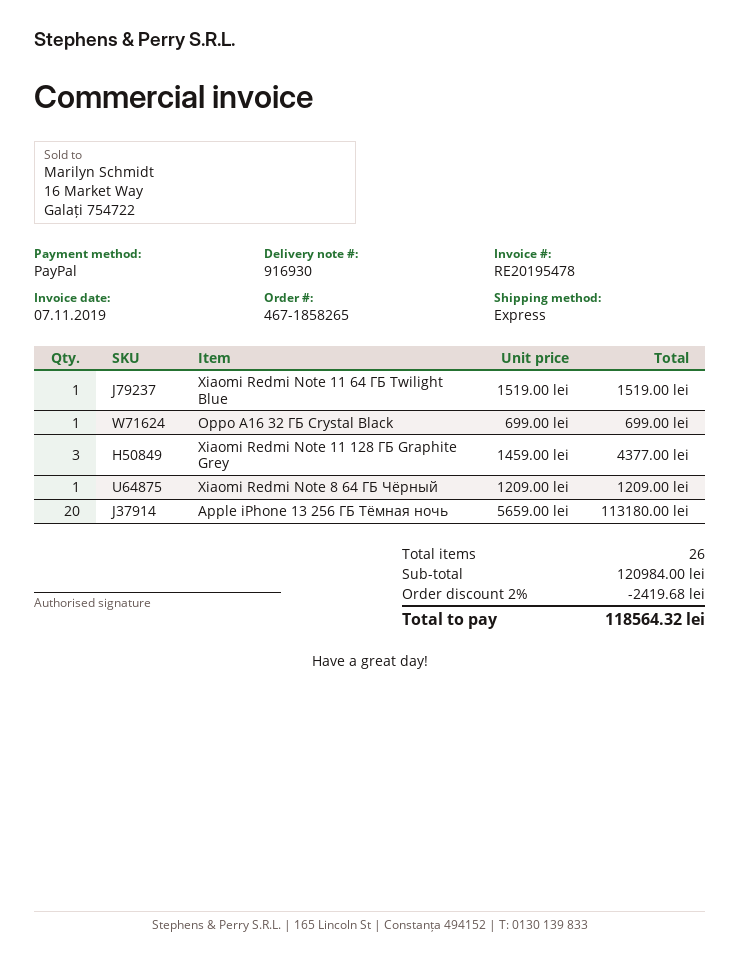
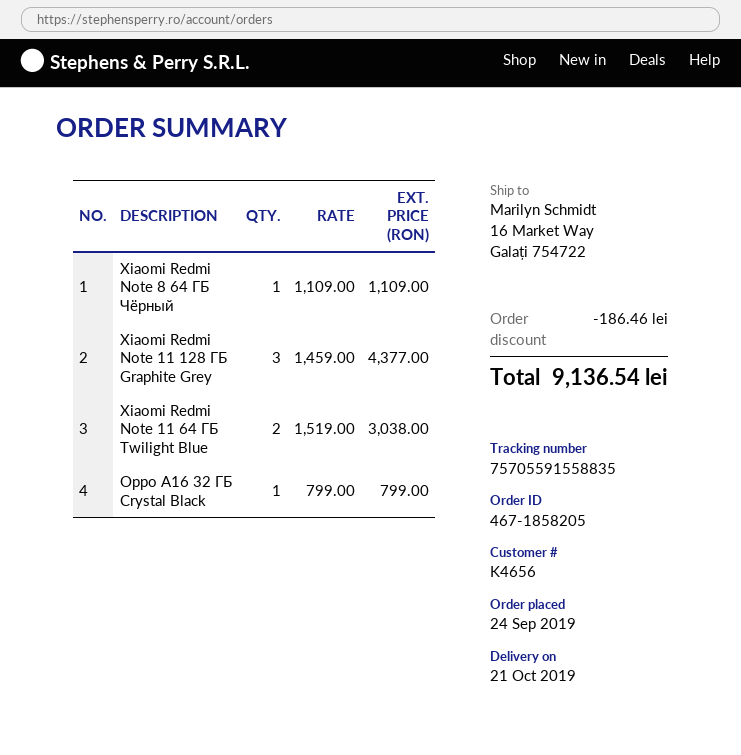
order number: 467-1858265 -> 467-1858205
Xiaomi Redmi Note 11 64 ГБ Twilight Blue: 1 x 1519.00 = 1519.00 -> 2 x 1519.00 = 3038.00
Oppo A16 32 ГБ Crystal Black: 1 x 699.00 = 699.00 -> 1 x 799.00 = 799.00
Xiaomi Redmi Note 8 64 ГБ Чёрный: 1 x 1209.00 = 1209.00 -> 1 x 1109.00 = 1109.00
Apple iPhone 13 256 ГБ Тёмная ночь: 20 x 5659.00 = 113180.00 -> none
discount: 2419.68 -> 186.46
total: 118564.32 -> 9136.54

